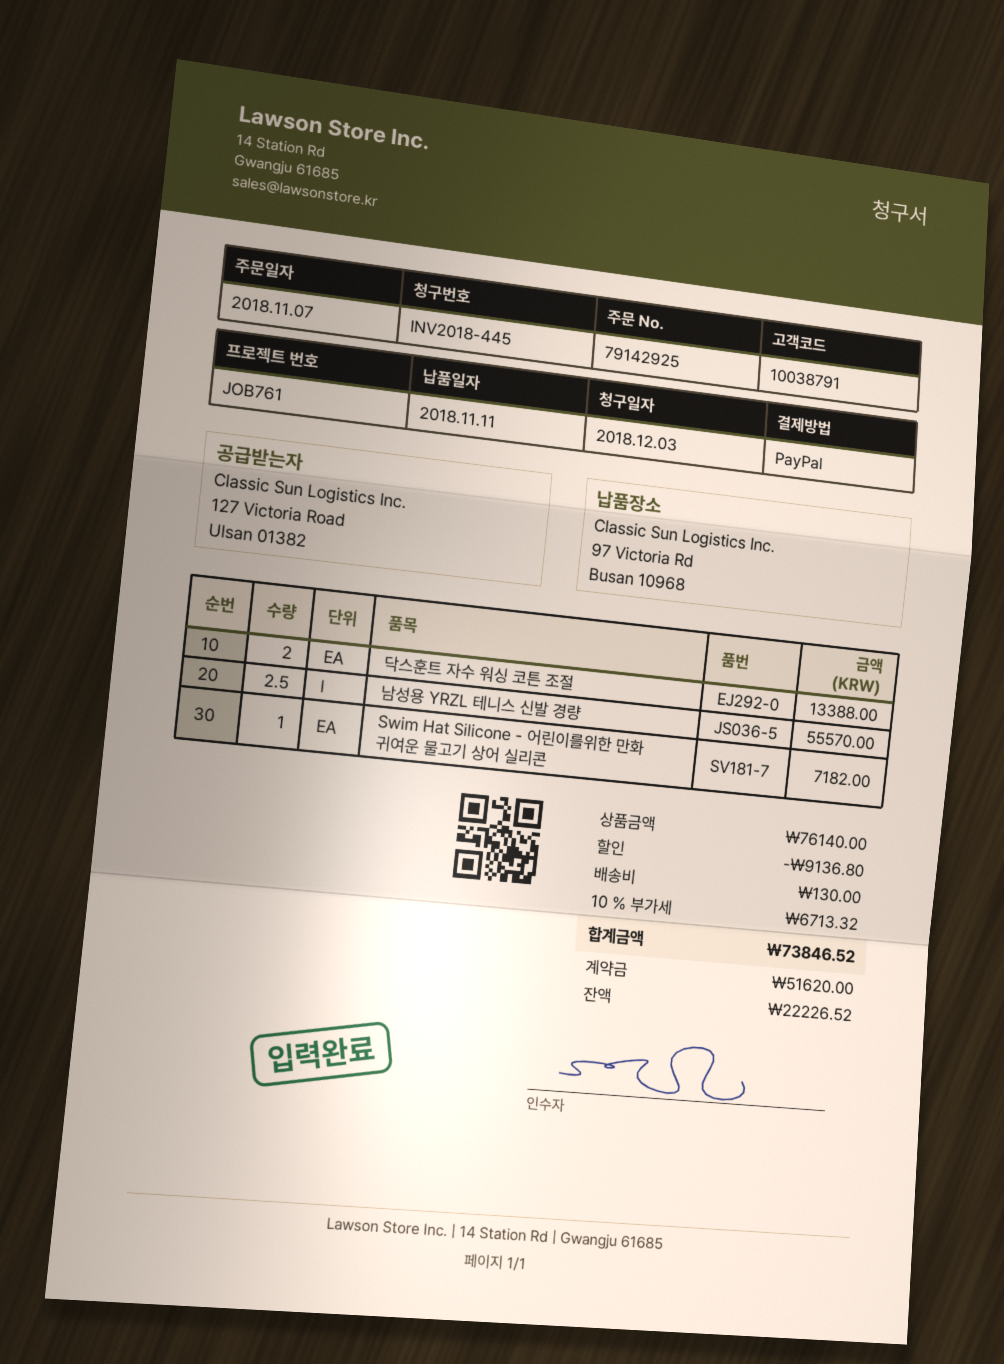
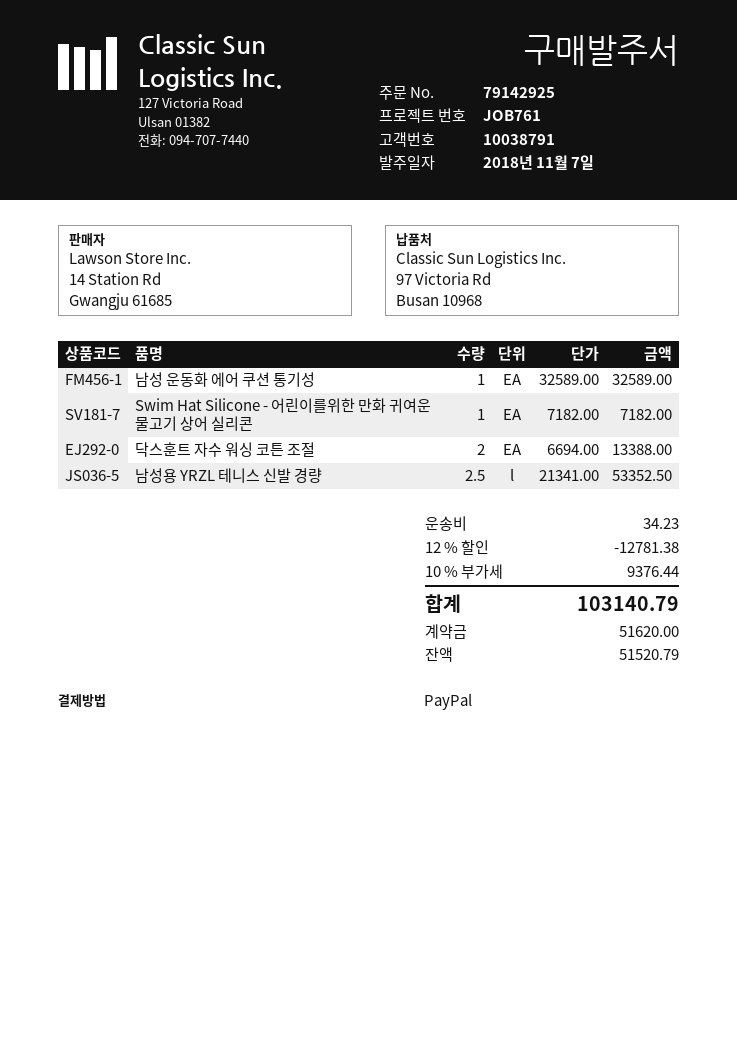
남성용 YRZL 테니스 신발 경량: 2.5 for 55570.00 -> 2.5 for 53352.50
남성 운동화 에어 쿠션 통기성: none -> 1 for 32589.00
discount: 9136.80 -> 12781.38
shipping: 130.00 -> 34.23
tax: 10% = 6713.32 -> 10% = 9376.44
total: 73846.52 -> 103140.79
balance: 22226.52 -> 51520.79

